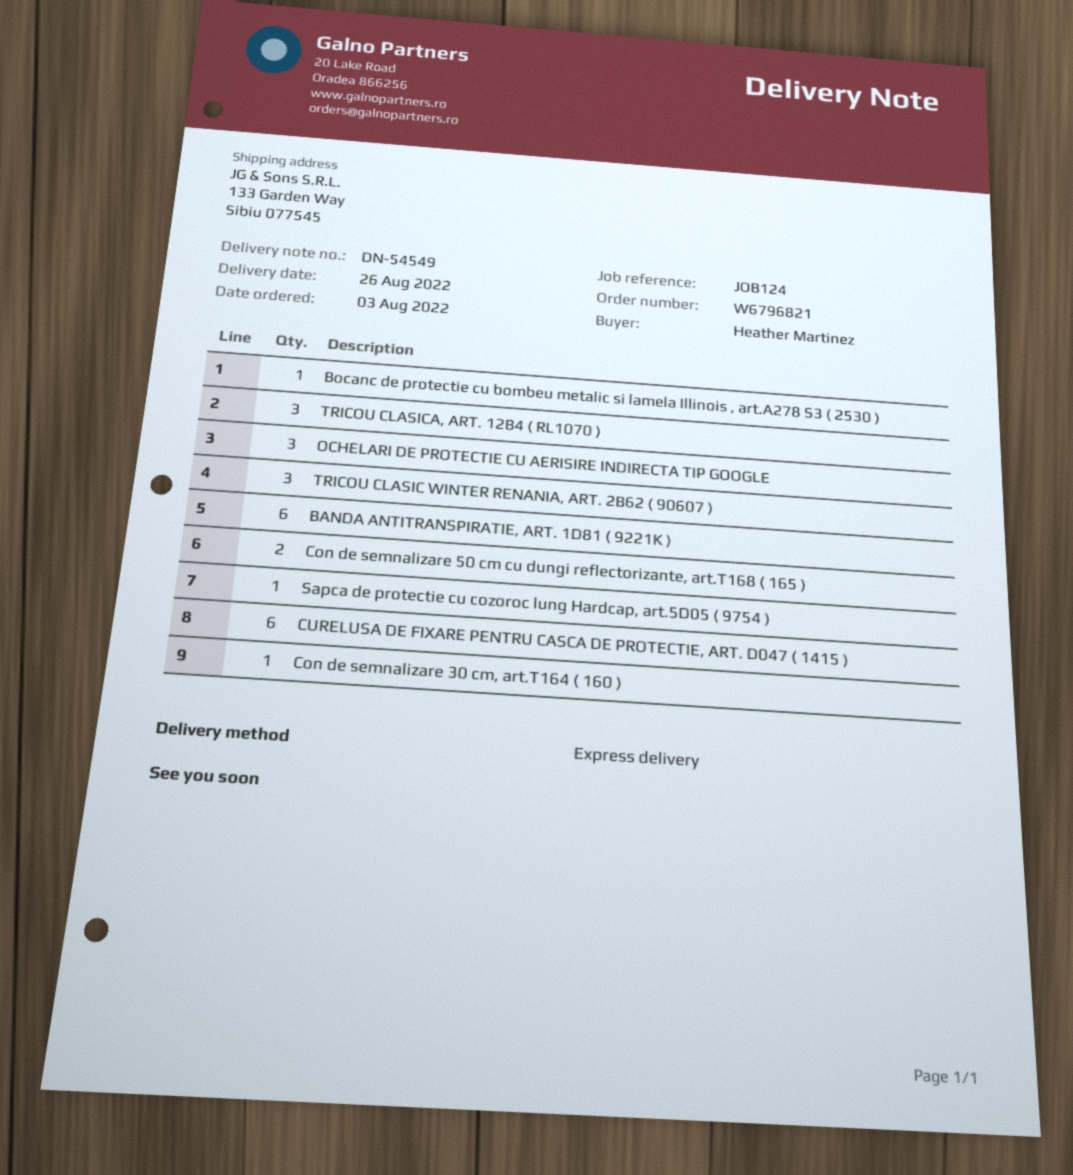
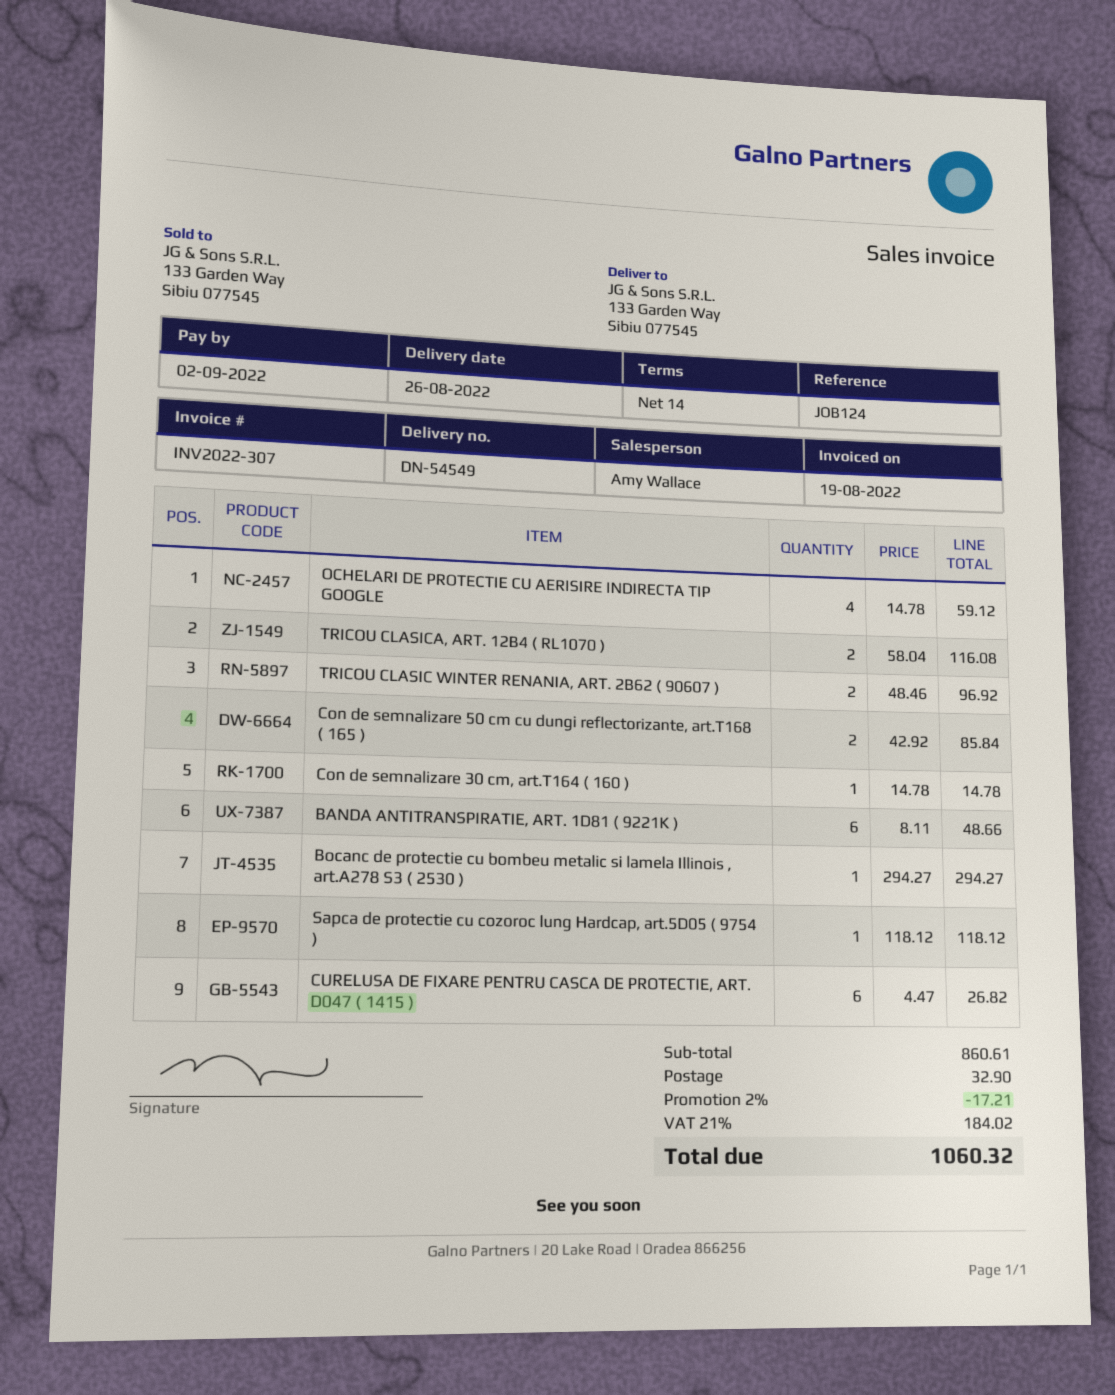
TRICOU CLASICA, ART. 12B4 ( RL1070 ): 3 -> 2
OCHELARI DE PROTECTIE CU AERISIRE INDIRECTA TIP GOOGLE: 3 -> 4
TRICOU CLASIC WINTER RENANIA, ART. 2B62 ( 90607 ): 3 -> 2

